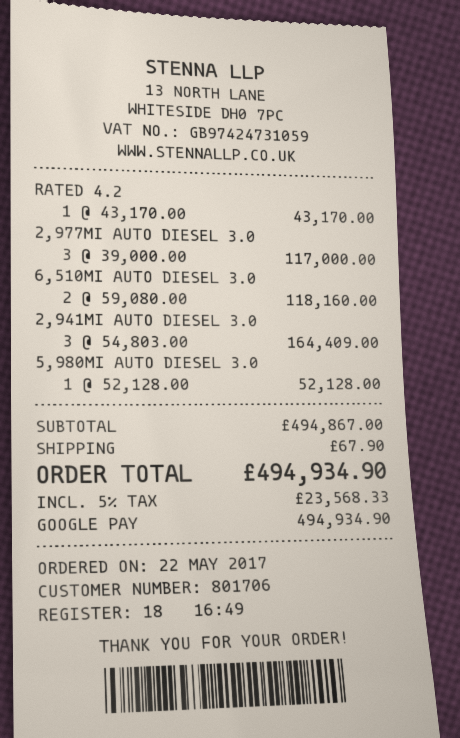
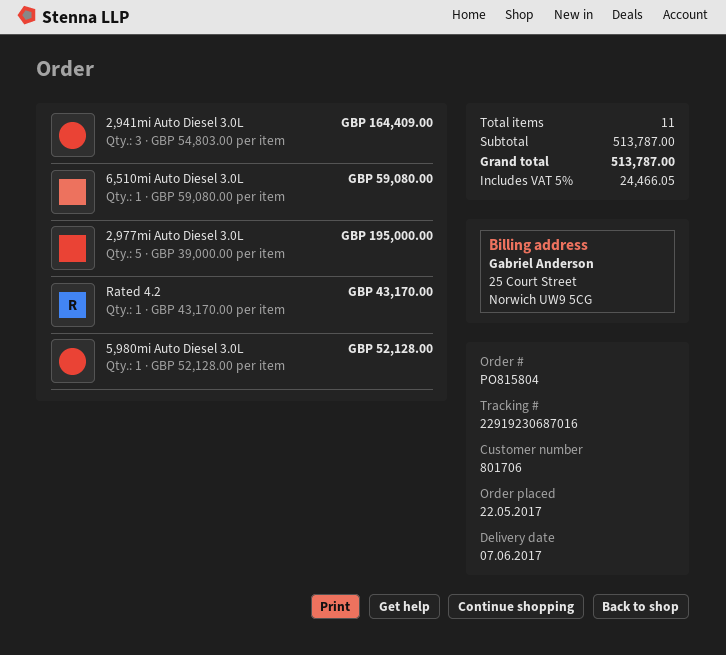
2,977MI AUTO DIESEL 3.0: 3 x 39000.00 = 117000.00 -> 5 x 39000.00 = 195000.00
6,510MI AUTO DIESEL 3.0: 2 x 59080.00 = 118160.00 -> 1 x 59080.00 = 59080.00
subtotal: 494867.00 -> 513787.00
shipping: 67.90 -> none
tax: 5% = 23568.33 -> 5% = 24466.05
total: 494934.90 -> 513787.00

